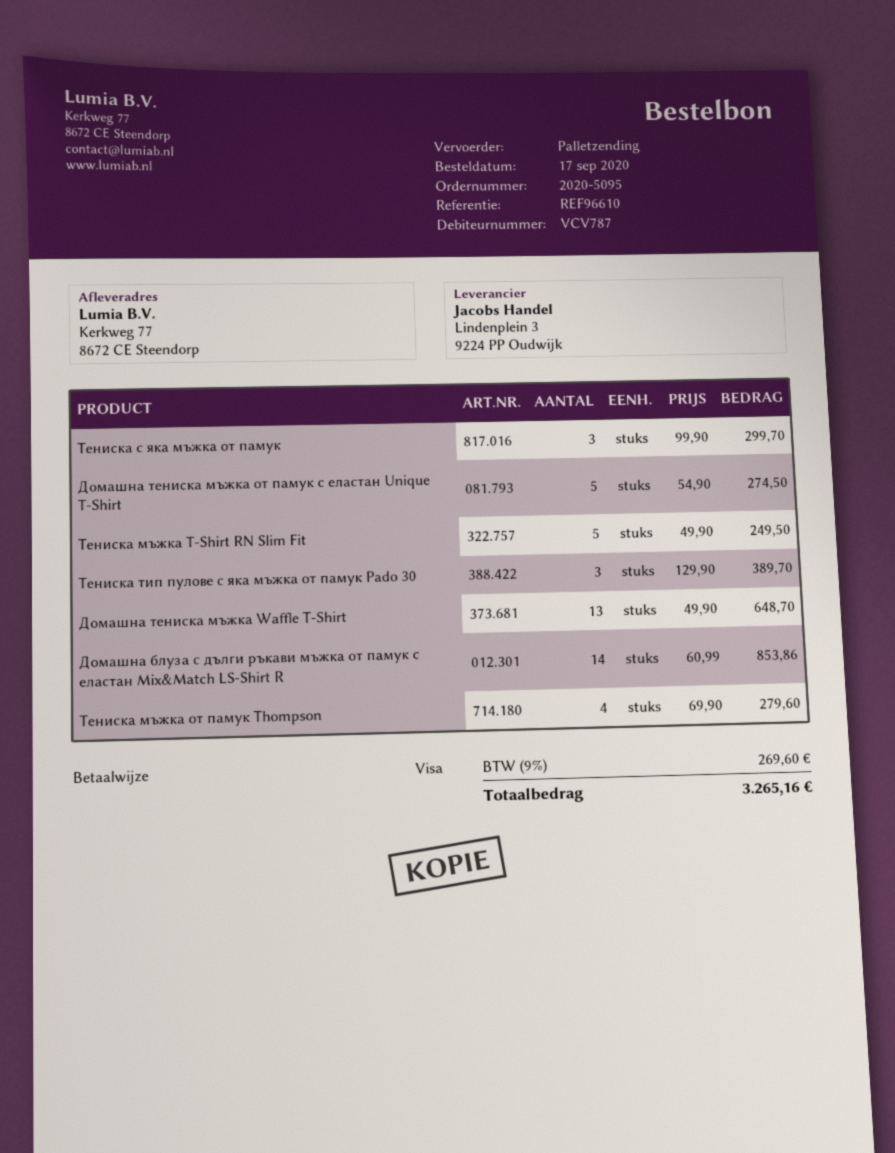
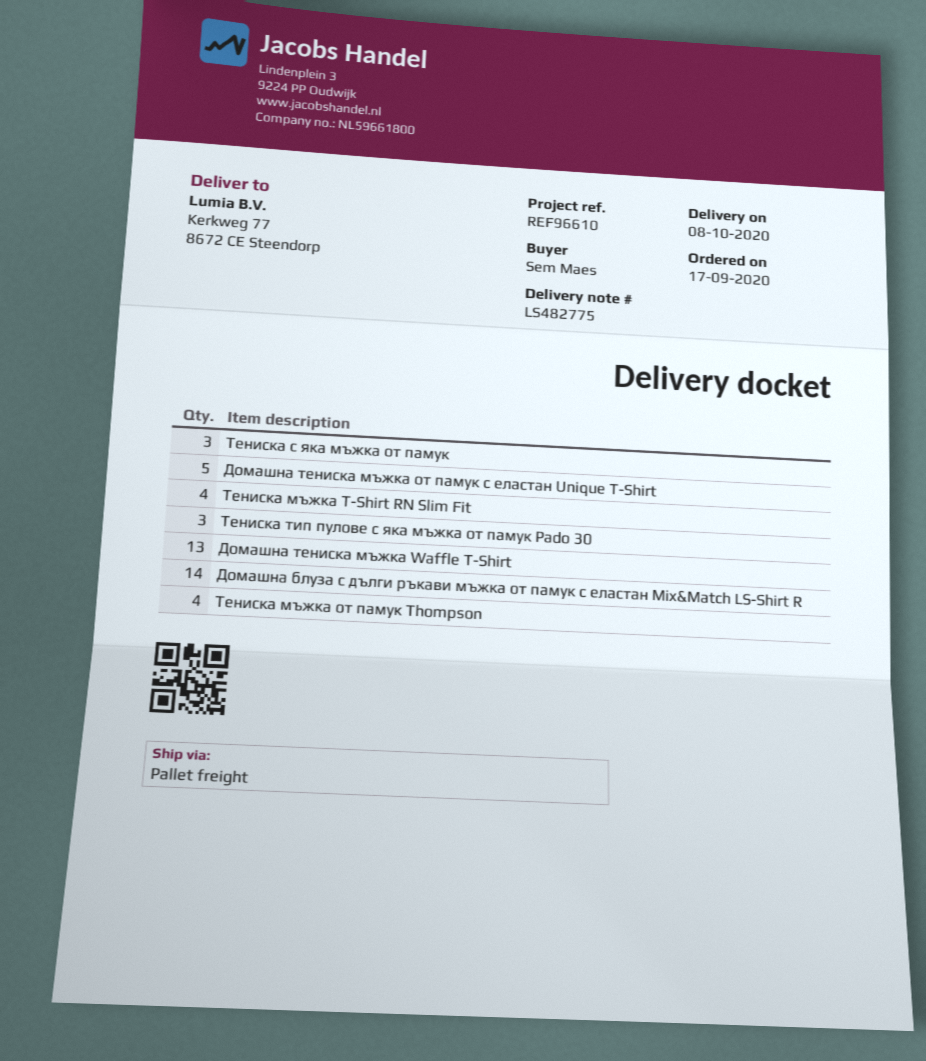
Тениска мъжка T-Shirt RN Slim Fit: 5 -> 4

